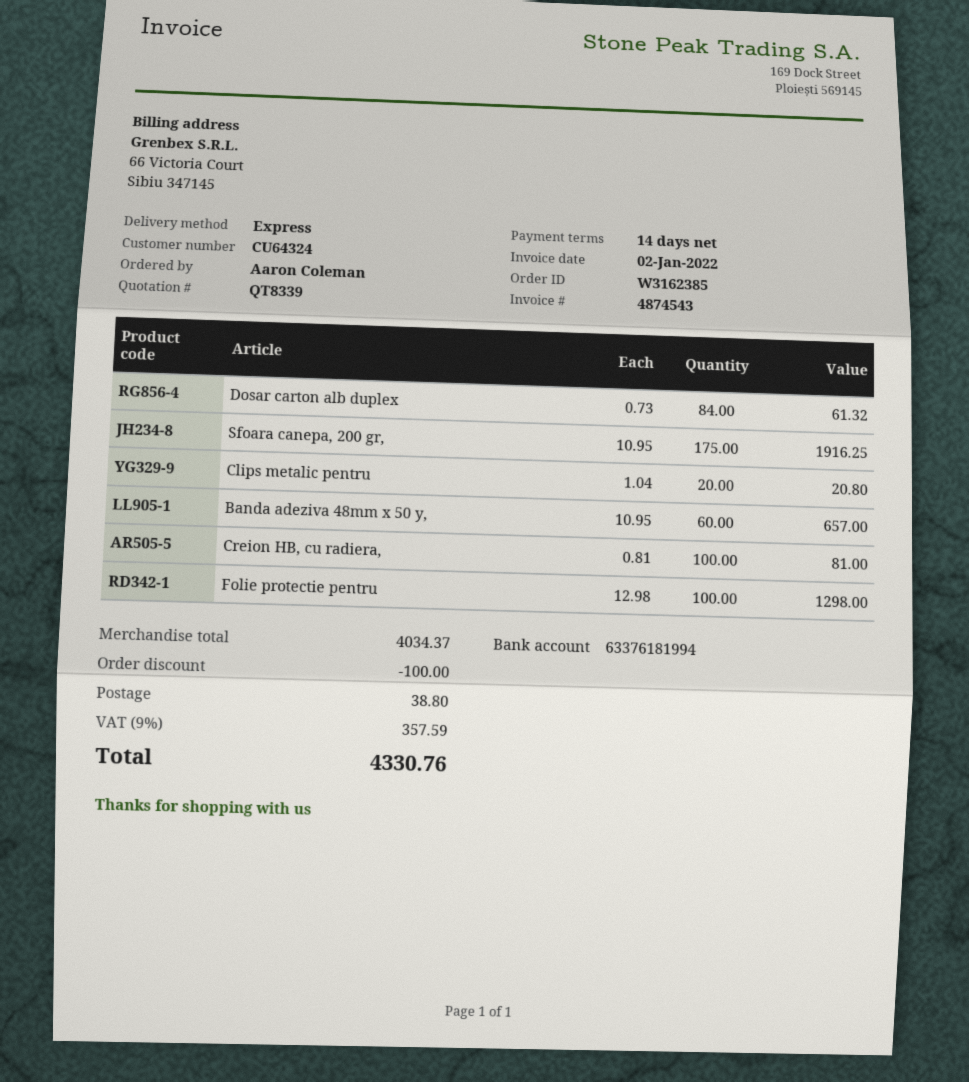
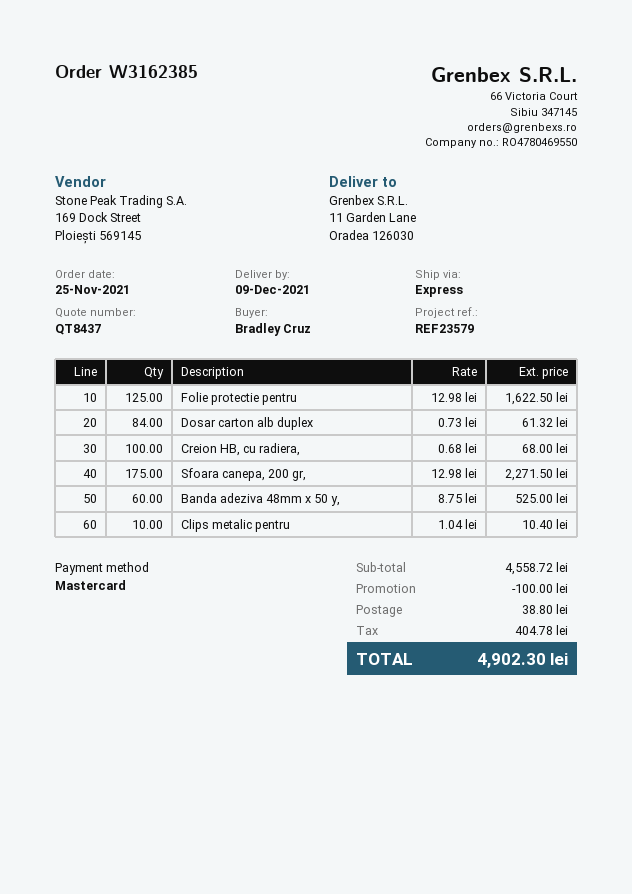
quote number: QT8339 -> QT8437
ordered by: Aaron Coleman -> Bradley Cruz
Sfoara canepa, 200 gr,: 175 x 10.95 = 1916.25 -> 175 x 12.98 = 2271.50
Clips metalic pentru: 20 x 1.04 = 20.80 -> 10 x 1.04 = 10.40
Banda adeziva 48mm x 50 y,: 60 x 10.95 = 657.00 -> 60 x 8.75 = 525.00
Creion HB, cu radiera,: 100 x 0.81 = 81.00 -> 100 x 0.68 = 68.00
Folie protectie pentru: 100 x 12.98 = 1298.00 -> 125 x 12.98 = 1622.50
subtotal: 4034.37 -> 4558.72
tax: 357.59 -> 404.78
total: 4330.76 -> 4902.30

